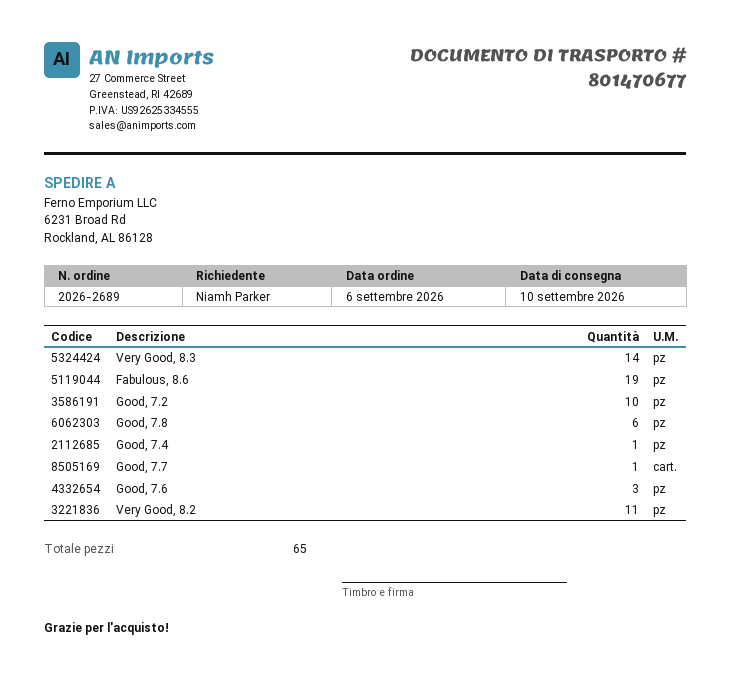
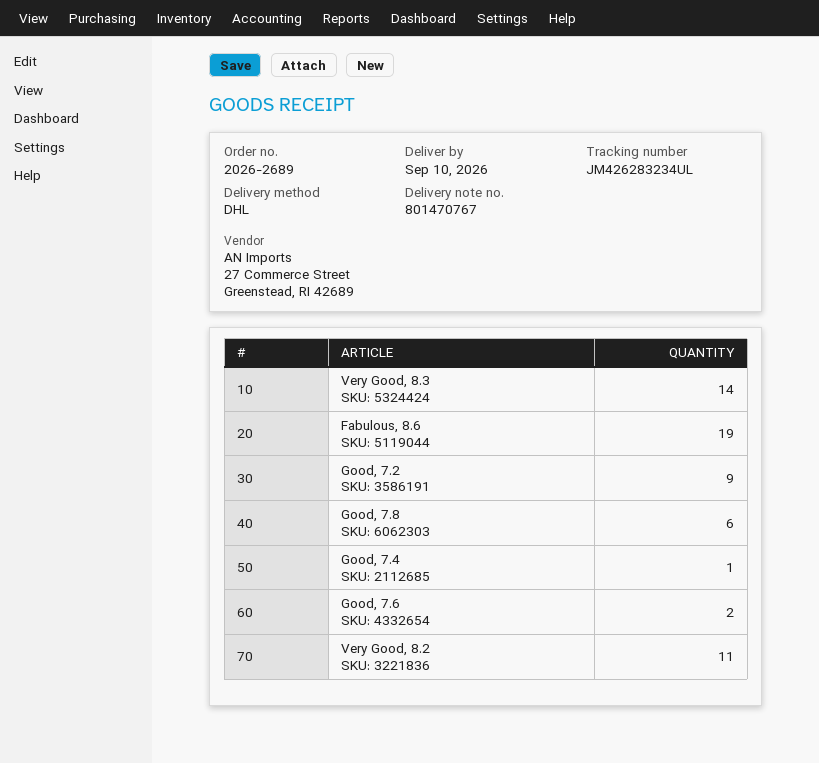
delivery note number: 801470677 -> 801470767
Good, 7.2: 10 -> 9
Good, 7.7: 1 -> none
Good, 7.6: 3 -> 2

